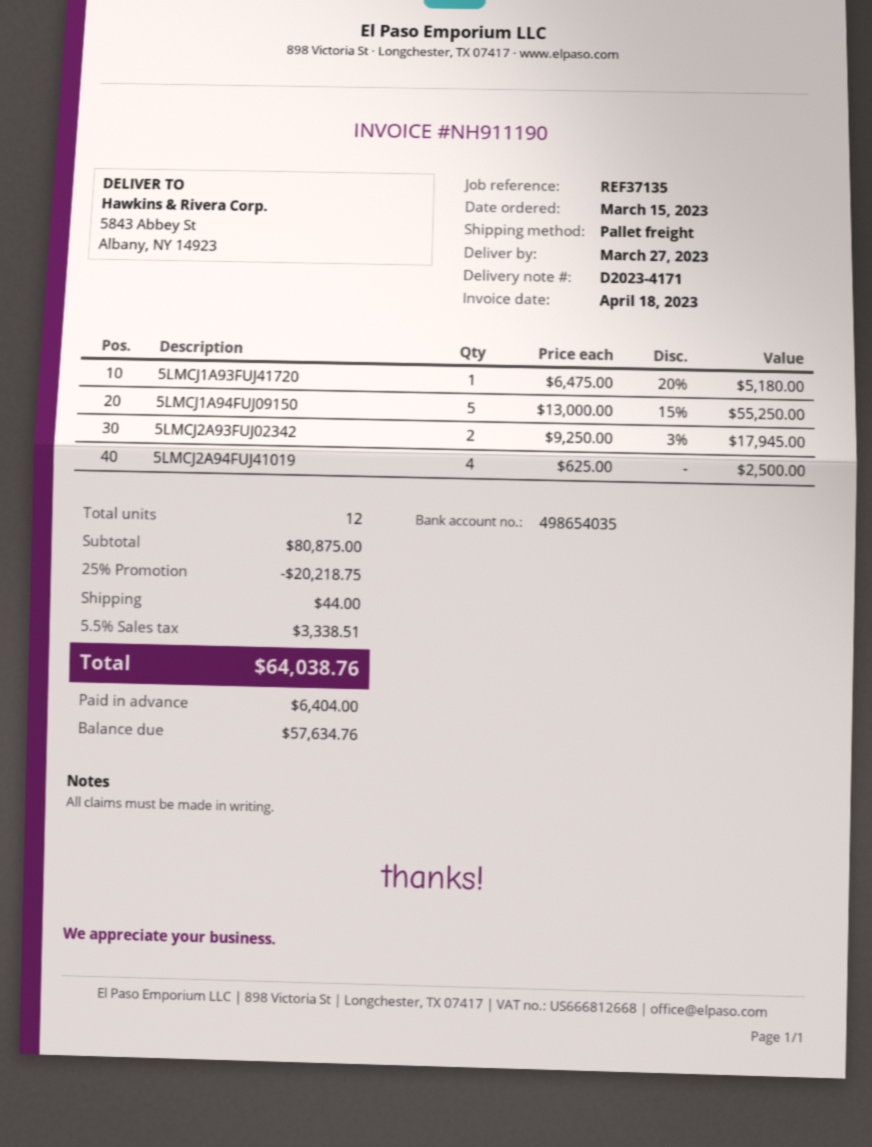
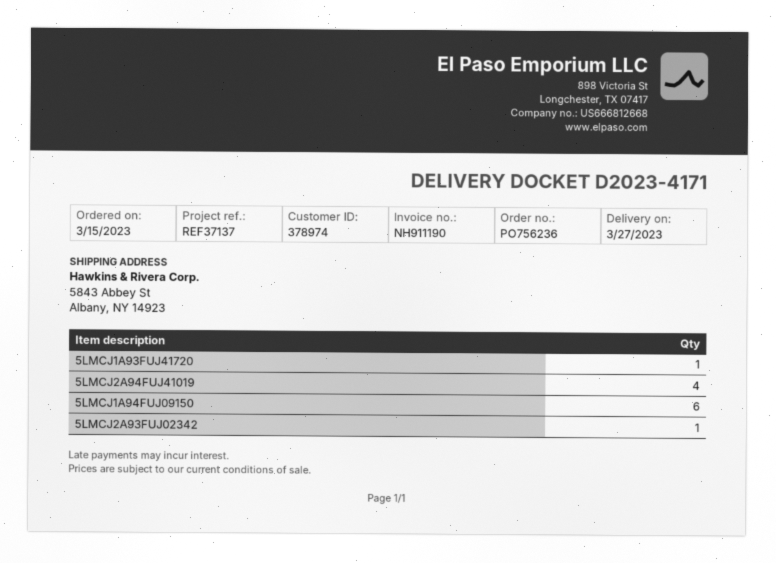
reference: REF37135 -> REF37137
5LMCJ1A94FUJ09150: 5 -> 6
5LMCJ2A93FUJ02342: 2 -> 1

